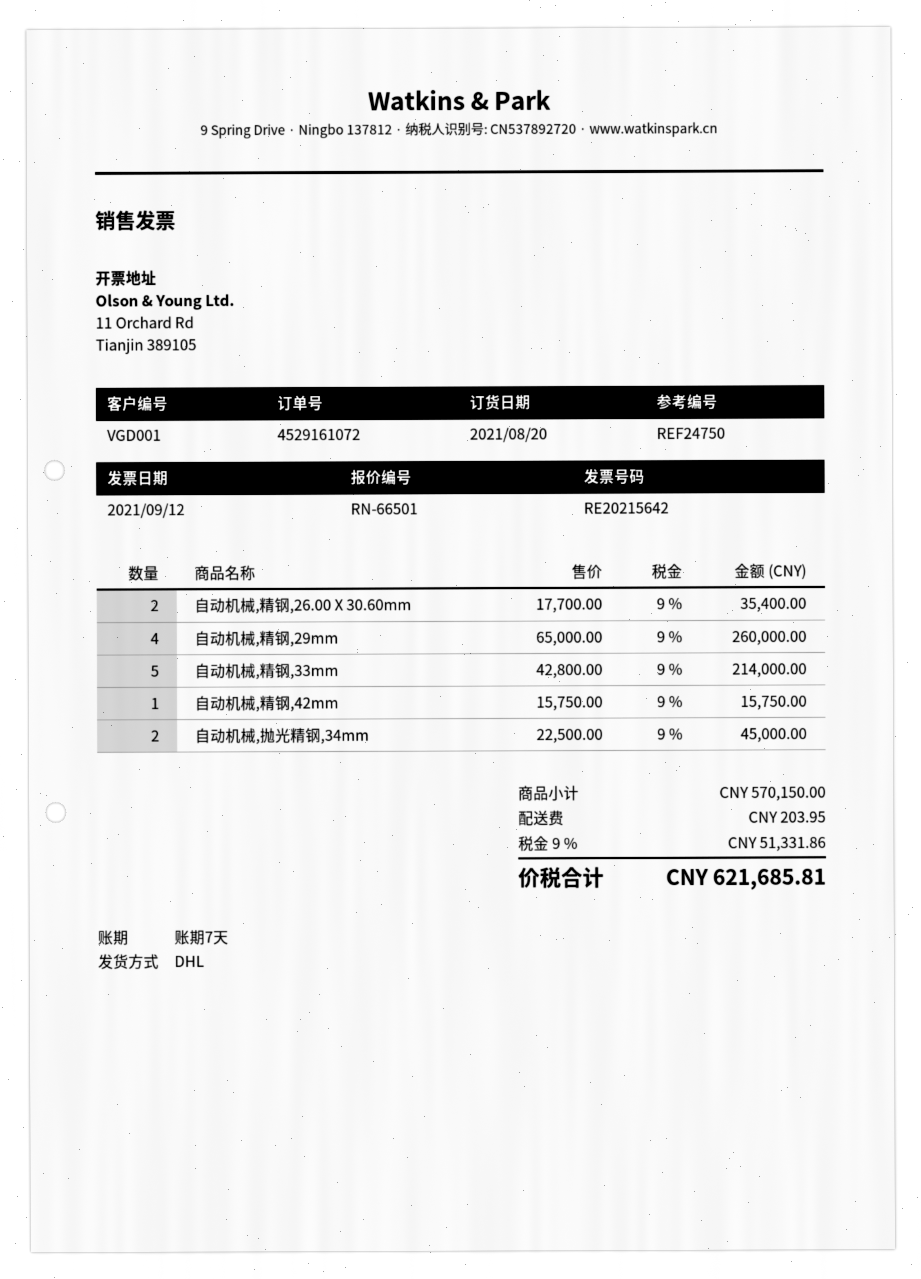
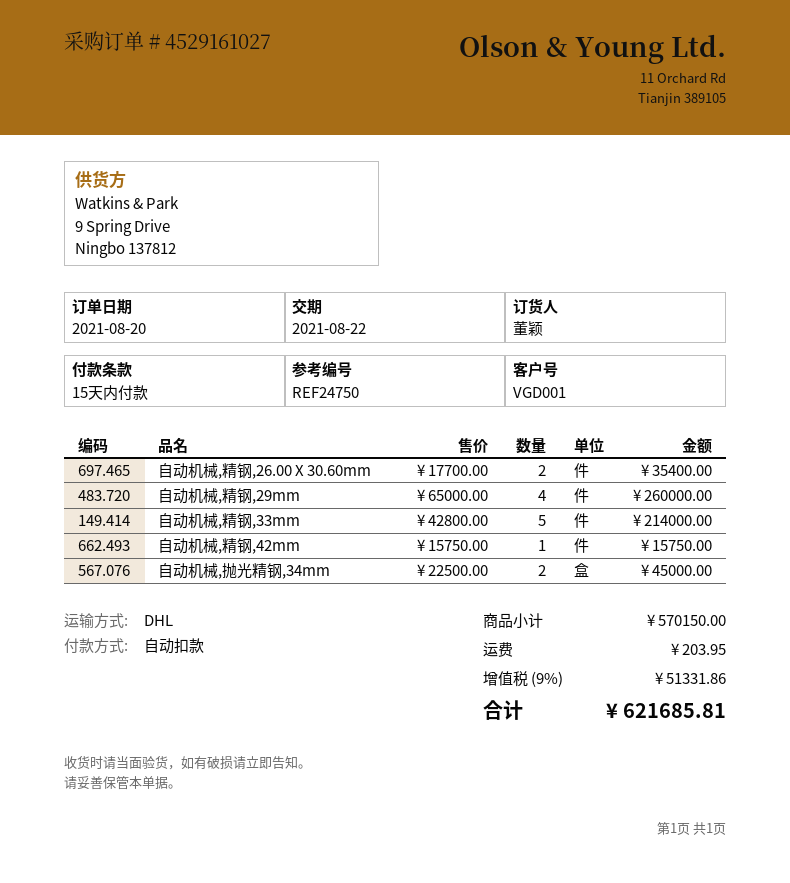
order number: 4529161072 -> 4529161027
payment terms: 7 days -> 15 days

